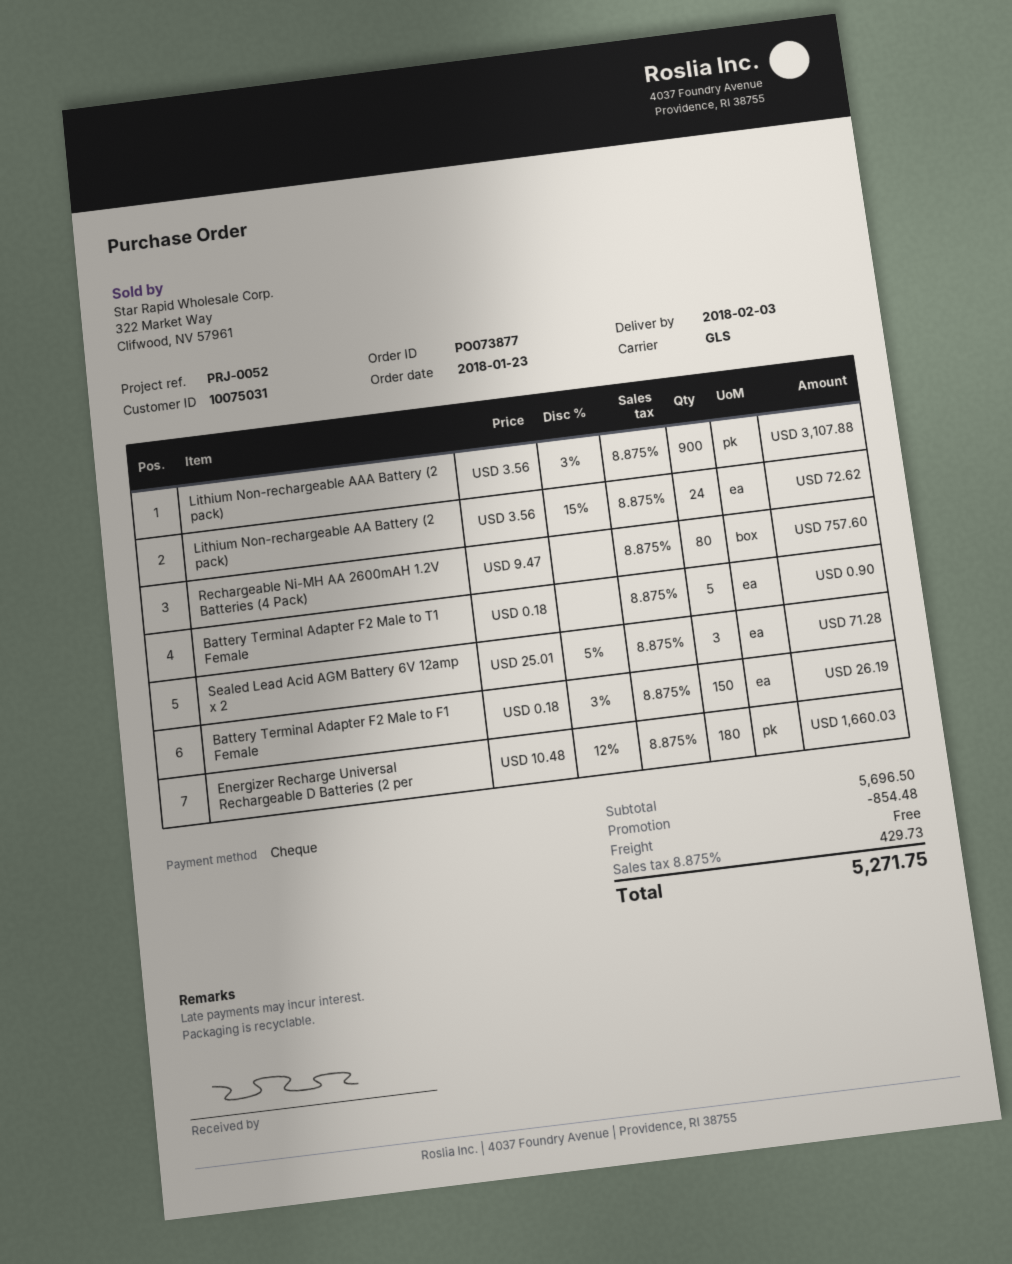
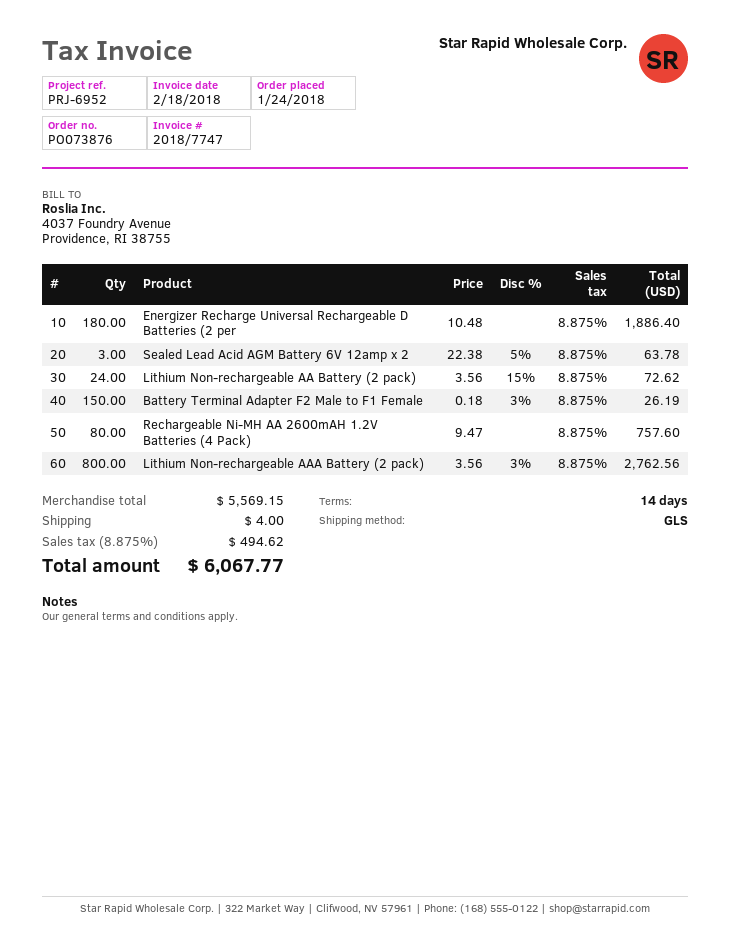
order number: PO073877 -> PO073876
order date: 2018-01-23 -> 2018-01-24
reference: PRJ-0052 -> PRJ-6952
Lithium Non-rechargeable AAA Battery (2 pack): 900 x 3.56 - 3% = 3107.88 -> 800 x 3.56 - 3% = 2762.56
Battery Terminal Adapter F2 Male to T1 Female: 5 x 0.18 = 0.90 -> none
Sealed Lead Acid AGM Battery 6V 12amp x 2: 3 x 25.01 - 5% = 71.28 -> 3 x 22.38 - 5% = 63.78
Energizer Recharge Universal Rechargeable D Batteries (2 per: 180 x 10.48 - 12% = 1660.03 -> 180 x 10.48 = 1886.40
subtotal: 5696.50 -> 5569.15
discount: 854.48 -> none
shipping: 0.00 -> 4.00
tax: 8.875% = 429.73 -> 8.875% = 494.62
total: 5271.75 -> 6067.77

